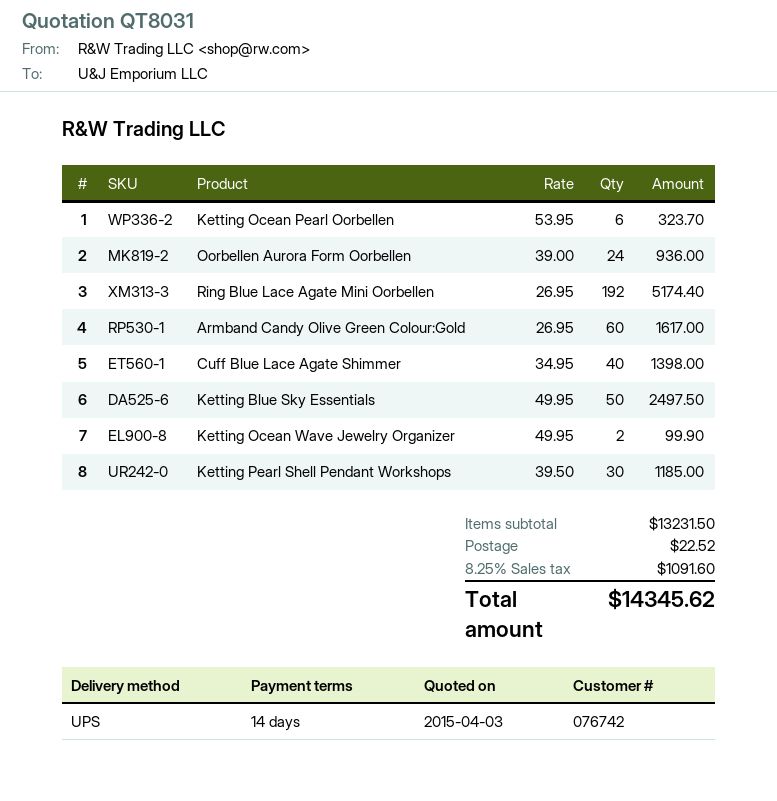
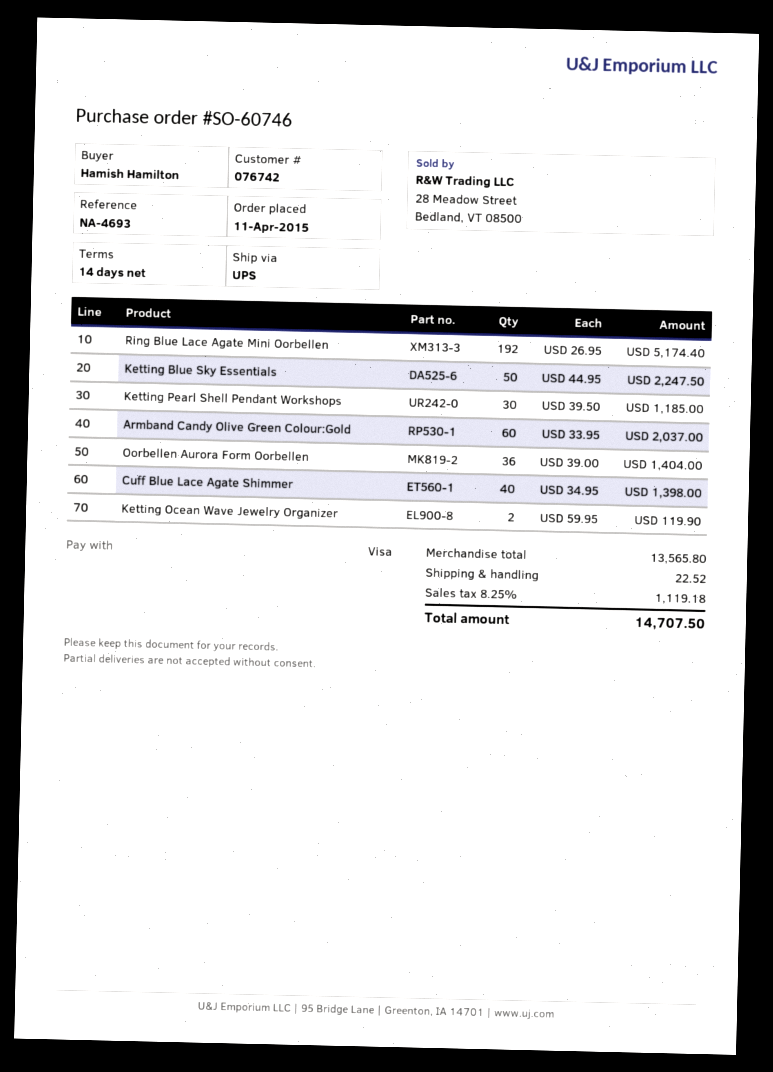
Ketting Ocean Pearl Oorbellen: 6 x 53.95 = 323.70 -> none
Oorbellen Aurora Form Oorbellen: 24 x 39.00 = 936.00 -> 36 x 39.00 = 1404.00
Armband Candy Olive Green Colour:Gold: 60 x 26.95 = 1617.00 -> 60 x 33.95 = 2037.00
Ketting Blue Sky Essentials: 50 x 49.95 = 2497.50 -> 50 x 44.95 = 2247.50
Ketting Ocean Wave Jewelry Organizer: 2 x 49.95 = 99.90 -> 2 x 59.95 = 119.90
subtotal: 13231.50 -> 13565.80
tax: 8.25% = 1091.60 -> 8.25% = 1119.18
total: 14345.62 -> 14707.50

